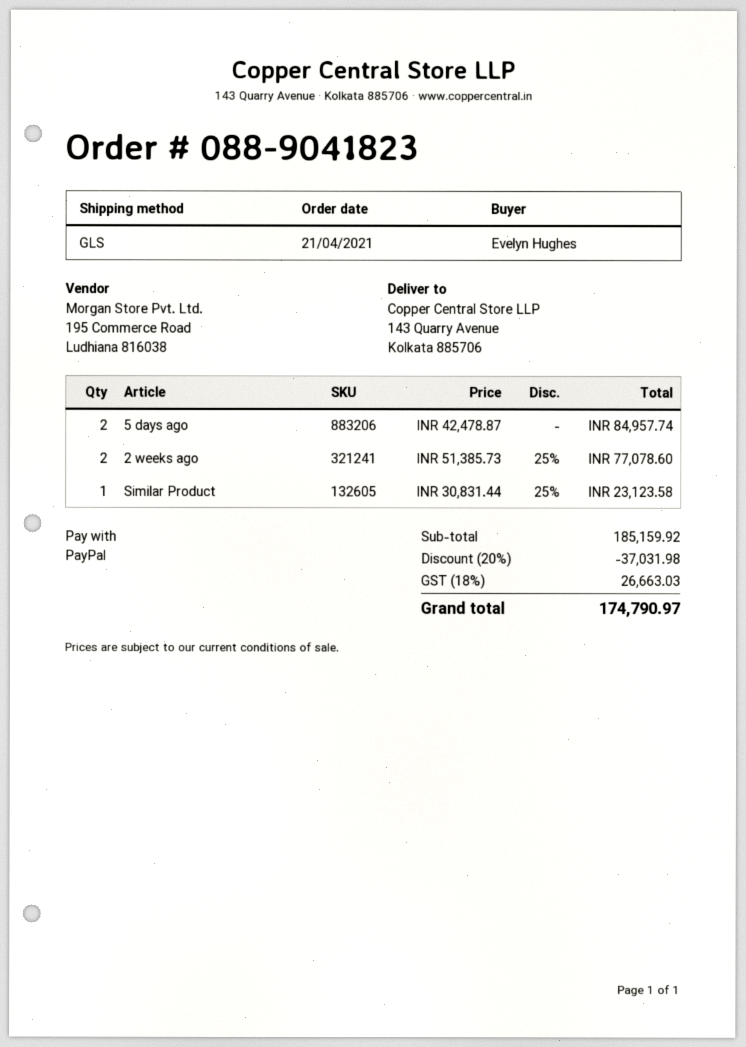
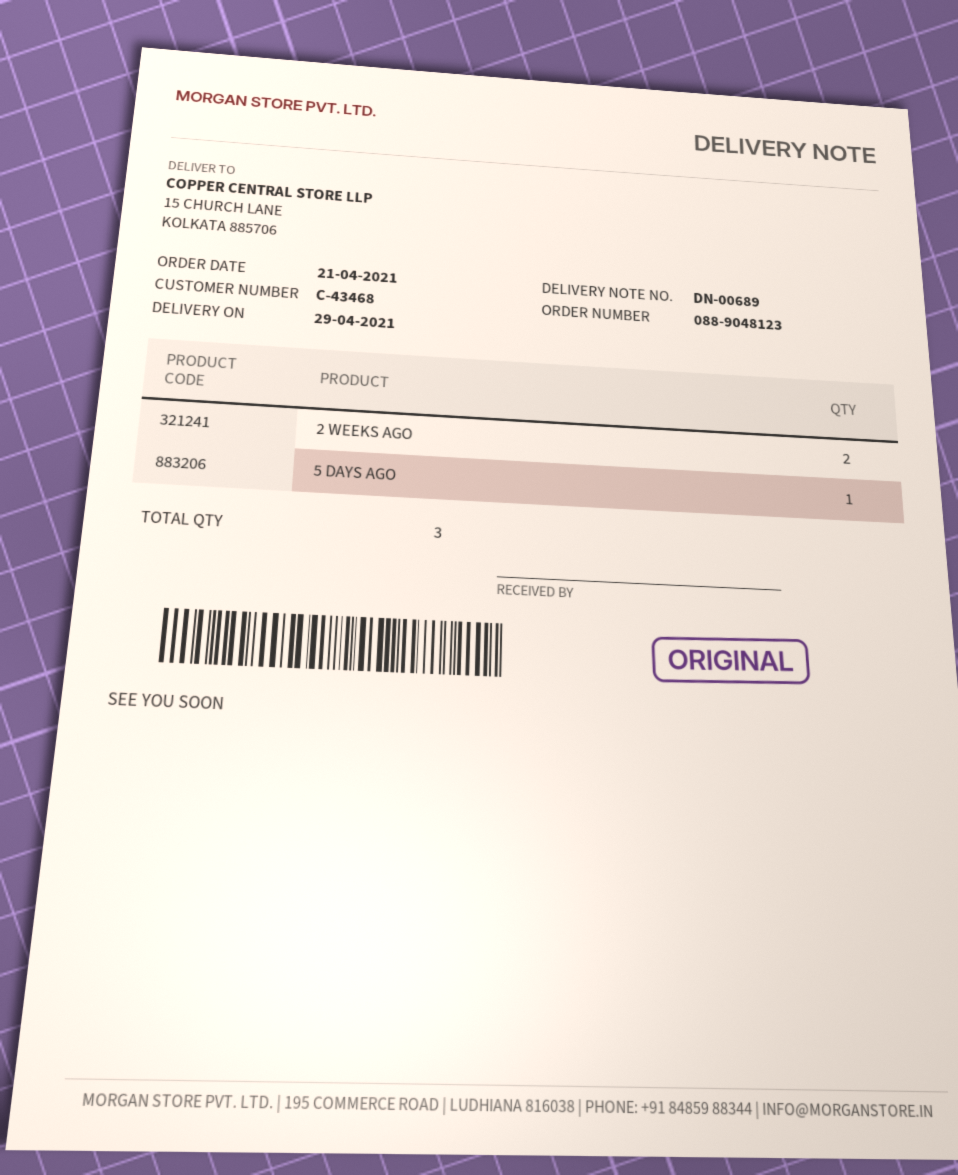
order number: 088-9041823 -> 088-9048123
ship to: 143 Quarry Avenue, Kolkata 885706 -> 15 CHURCH LANE, KOLKATA 885706
5 days ago: 2 -> 1
Similar Product: 1 -> none

